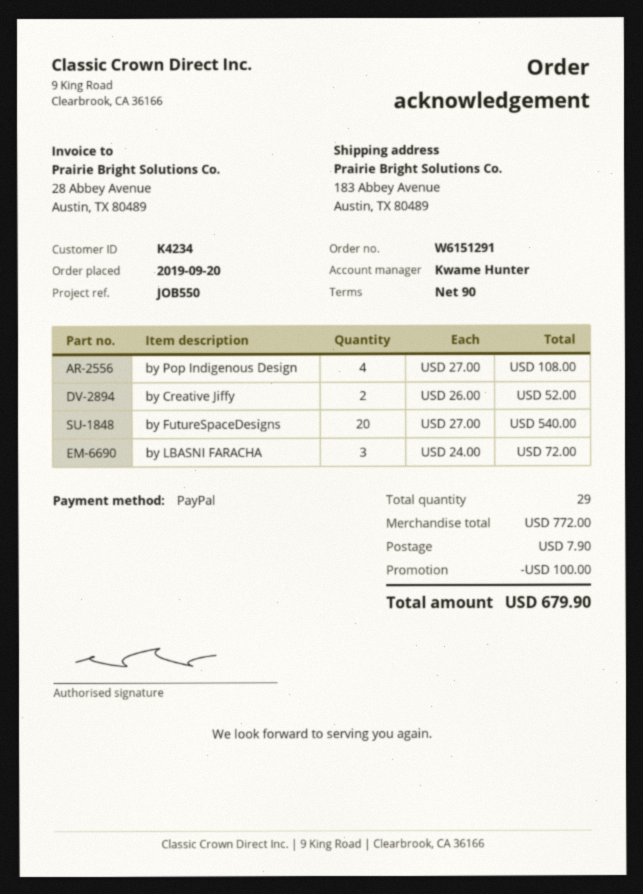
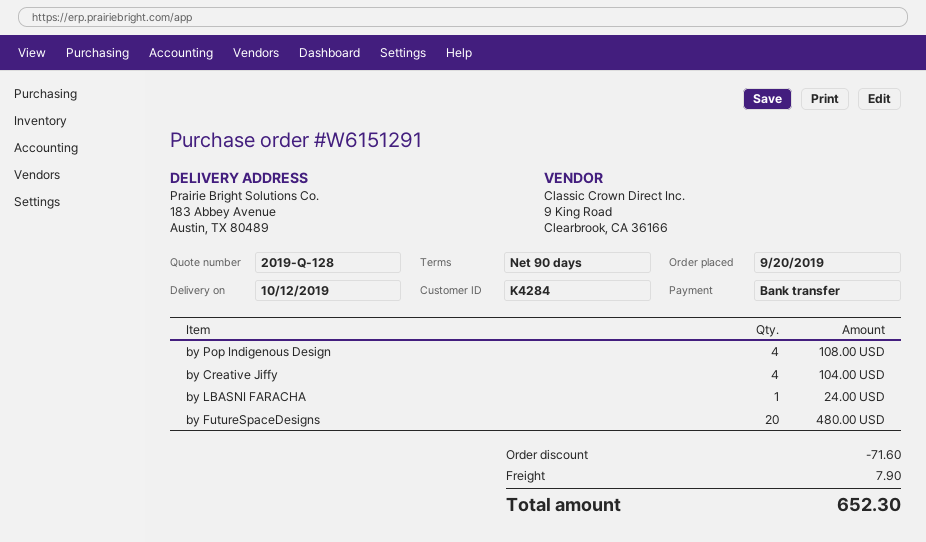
customer number: K4234 -> K4284
payment method: PayPal -> bank transfer
by Creative Jiffy: 2 for 52.00 -> 4 for 104.00
by FutureSpaceDesigns: 20 for 540.00 -> 20 for 480.00
by LBASNI FARACHA: 3 for 72.00 -> 1 for 24.00
discount: 100.00 -> 71.60
total: 679.90 -> 652.30

